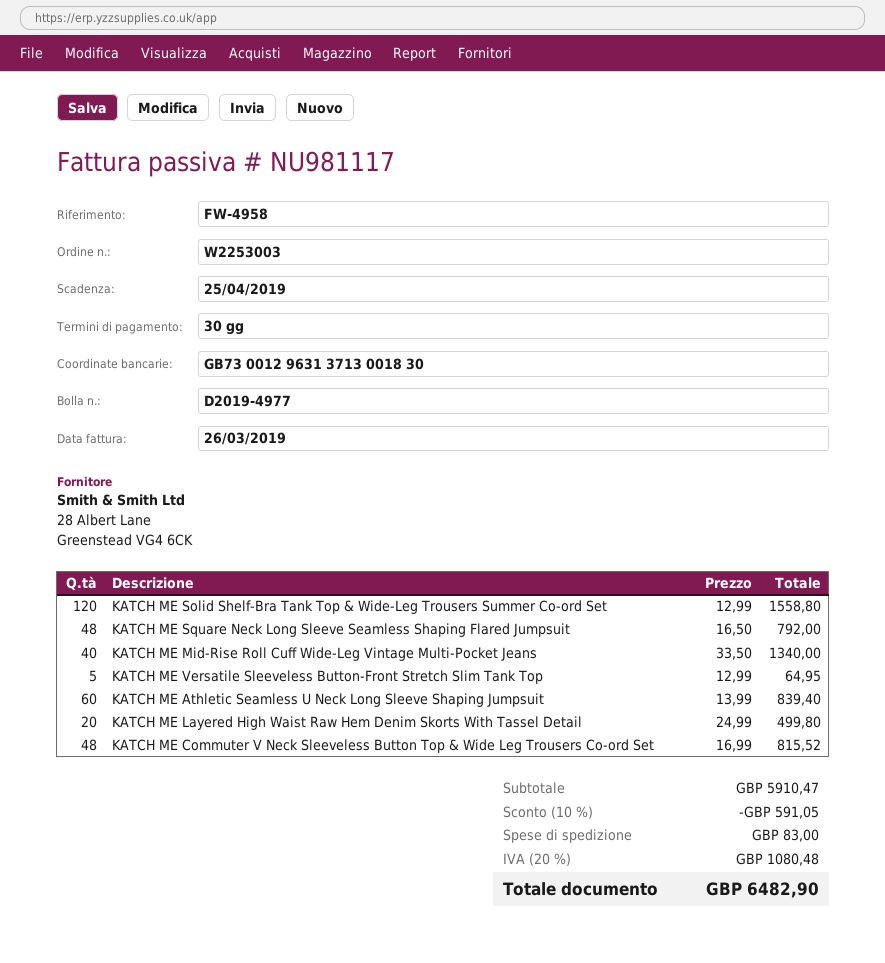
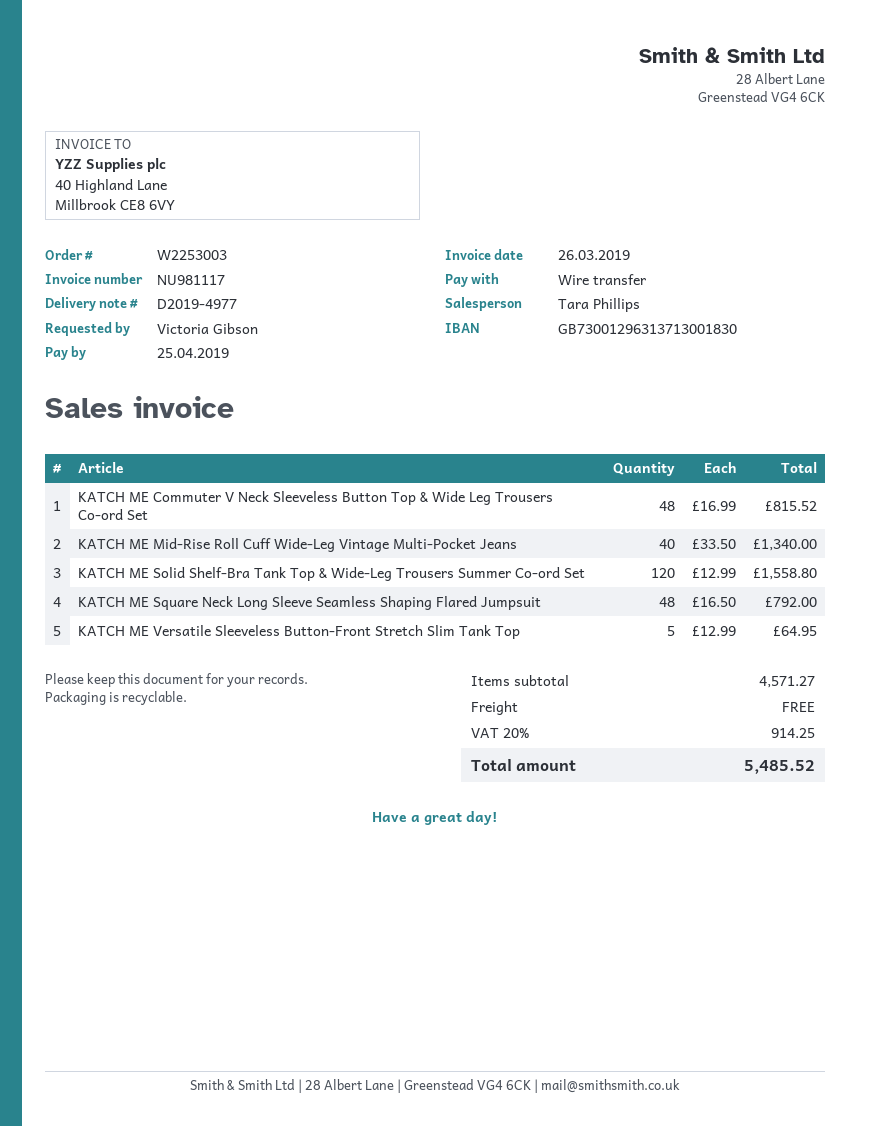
KATCH ME Athletic Seamless U Neck Long Sleeve Shaping Jumpsuit: 60 x 13.99 = 839.40 -> none
KATCH ME Layered High Waist Raw Hem Denim Skorts With Tassel Detail: 20 x 24.99 = 499.80 -> none
subtotal: 5910.47 -> 4571.27
discount: 10% = 591.05 -> none
shipping: 83.00 -> 0.00
tax: 20% = 1080.48 -> 20% = 914.25
total: 6482.90 -> 5485.52

